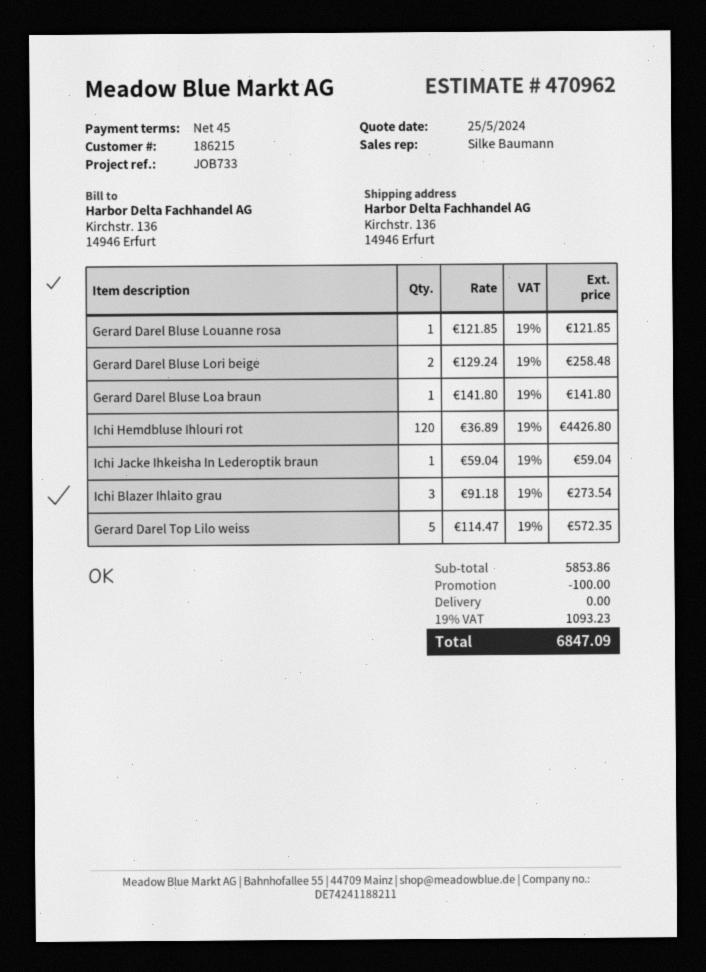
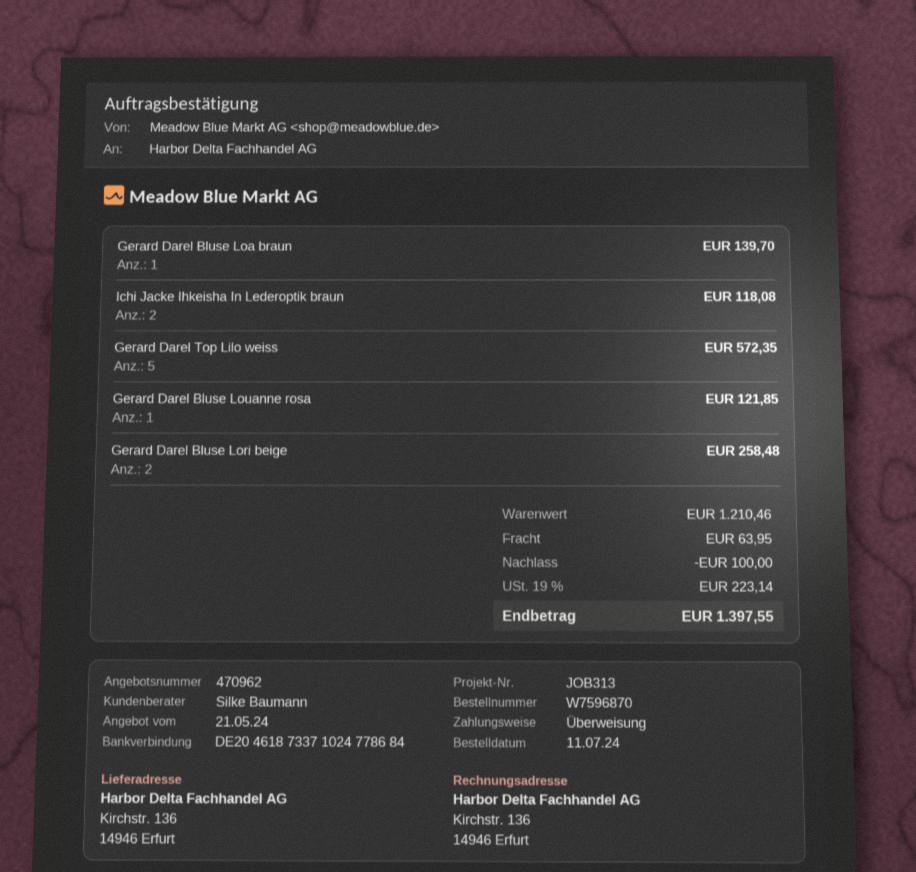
quote date: 2024-05-25 -> 2024-05-21
reference: JOB733 -> JOB313
Gerard Darel Bluse Loa braun: 1 for 141.80 -> 1 for 139.70
Ichi Hemdbluse Ihlouri rot: 120 for 4426.80 -> none
Ichi Jacke Ihkeisha In Lederoptik braun: 1 for 59.04 -> 2 for 118.08
Ichi Blazer Ihlaito grau: 3 for 273.54 -> none
subtotal: 5853.86 -> 1210.46
shipping: 0.00 -> 63.95
tax: 19% = 1093.23 -> 19% = 223.14
total: 6847.09 -> 1397.55

